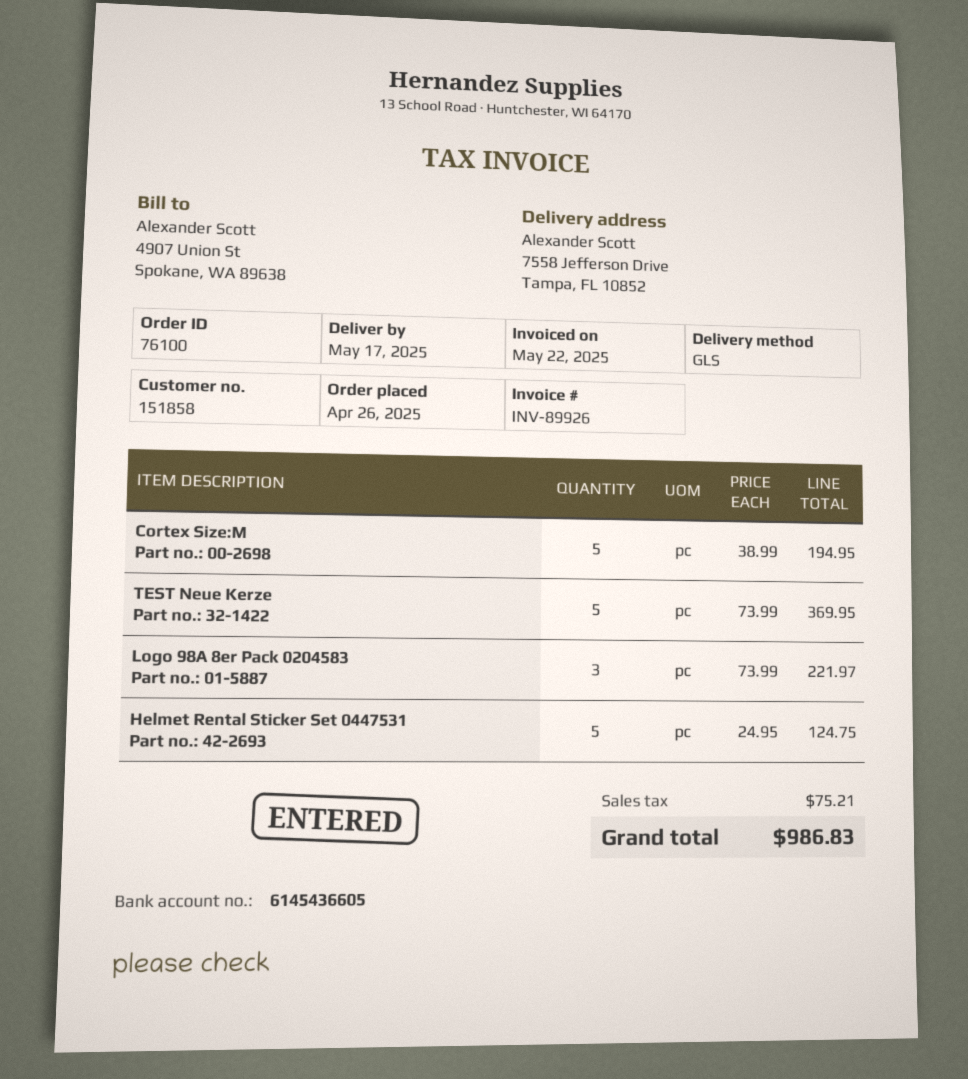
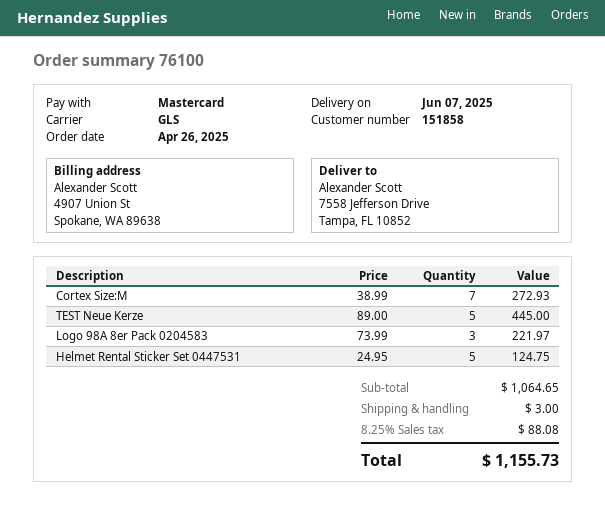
delivery date: 2025-05-17 -> 2025-06-07
Cortex Size:M: 5 x 38.99 = 194.95 -> 7 x 38.99 = 272.93
TEST Neue Kerze: 5 x 73.99 = 369.95 -> 5 x 89.00 = 445.00
shipping: none -> 3.00
tax: 75.21 -> 88.08
total: 986.83 -> 1155.73

